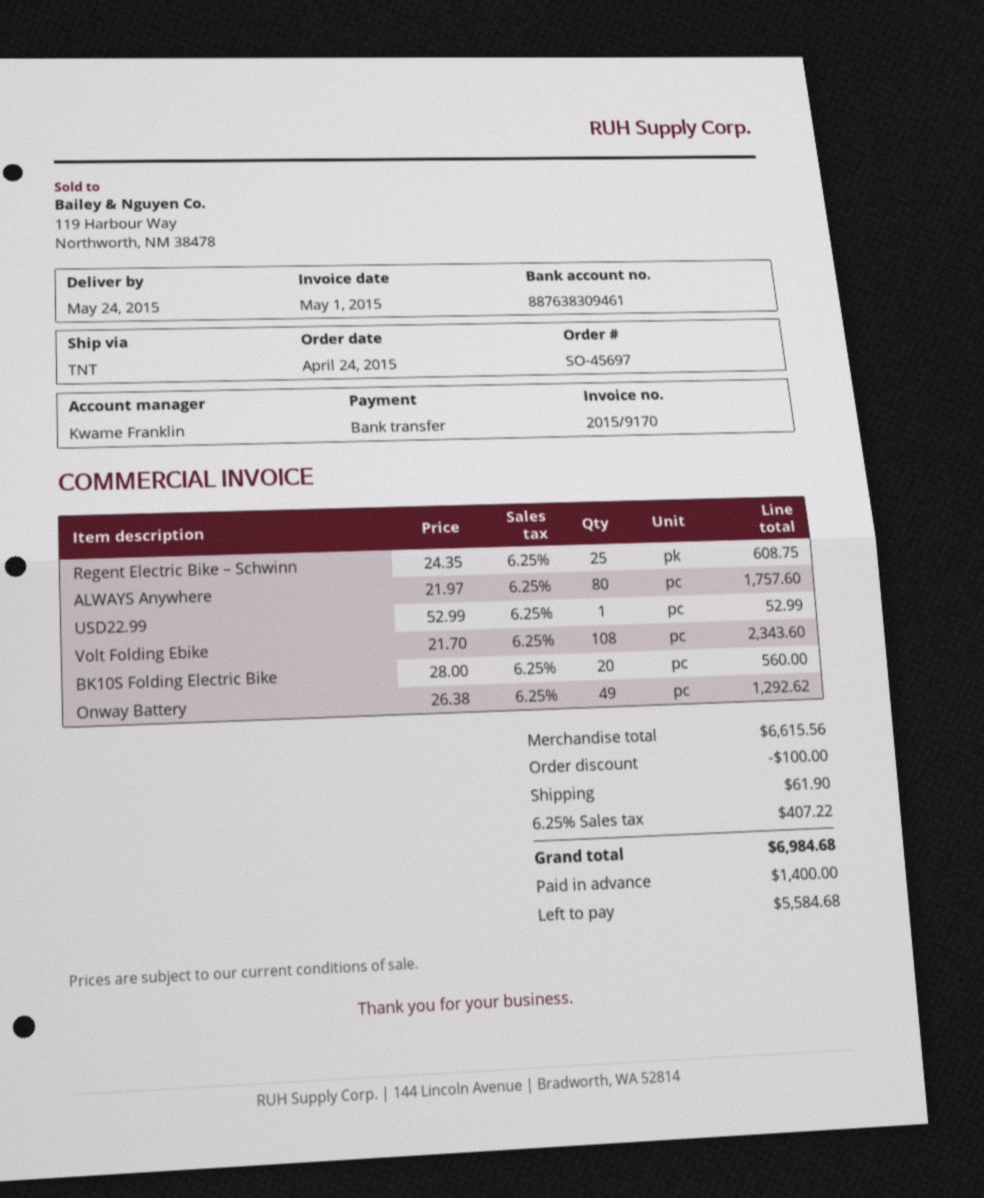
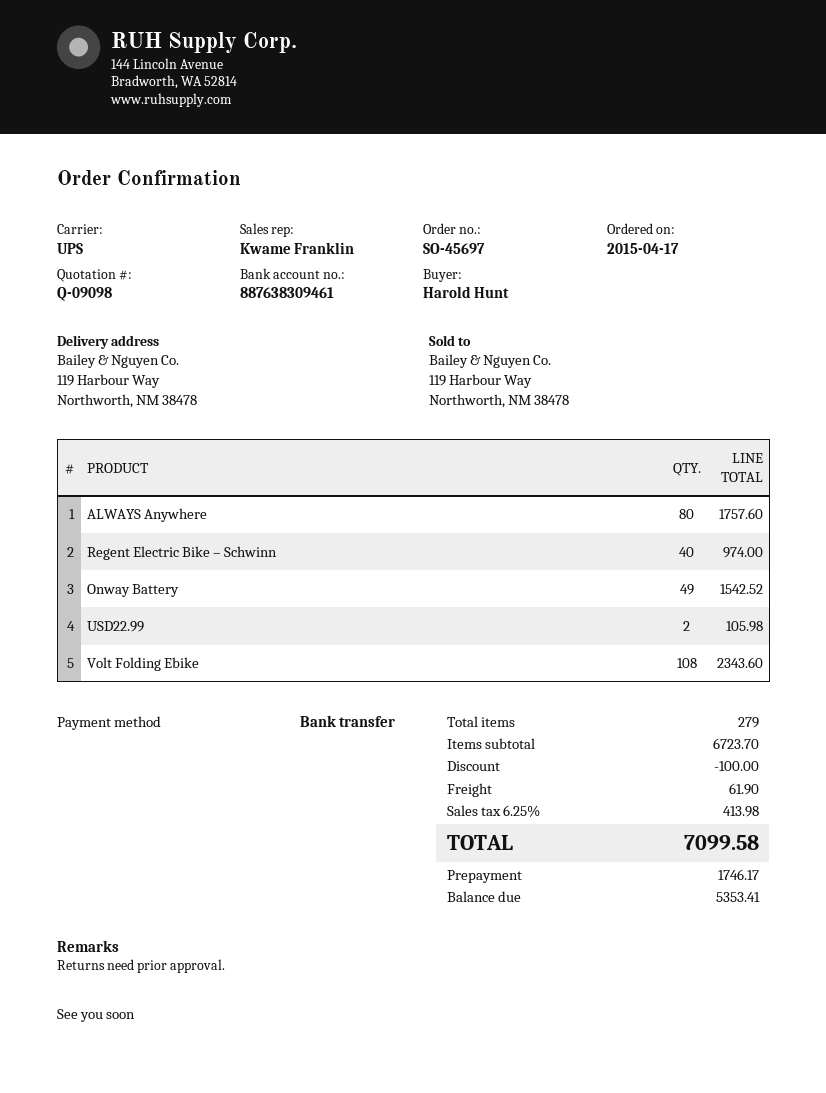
order date: 2015-04-24 -> 2015-04-17
shipping method: TNT -> UPS
Regent Electric Bike – Schwinn: 25 for 608.75 -> 40 for 974.00
USD22.99: 1 for 52.99 -> 2 for 105.98
BK10S Folding Electric Bike: 20 for 560.00 -> none
Onway Battery: 49 for 1292.62 -> 49 for 1542.52
subtotal: 6615.56 -> 6723.70
tax: 6.25% = 407.22 -> 6.25% = 413.98
total: 6984.68 -> 7099.58
deposit: 1400.00 -> 1746.17
balance: 5584.68 -> 5353.41

